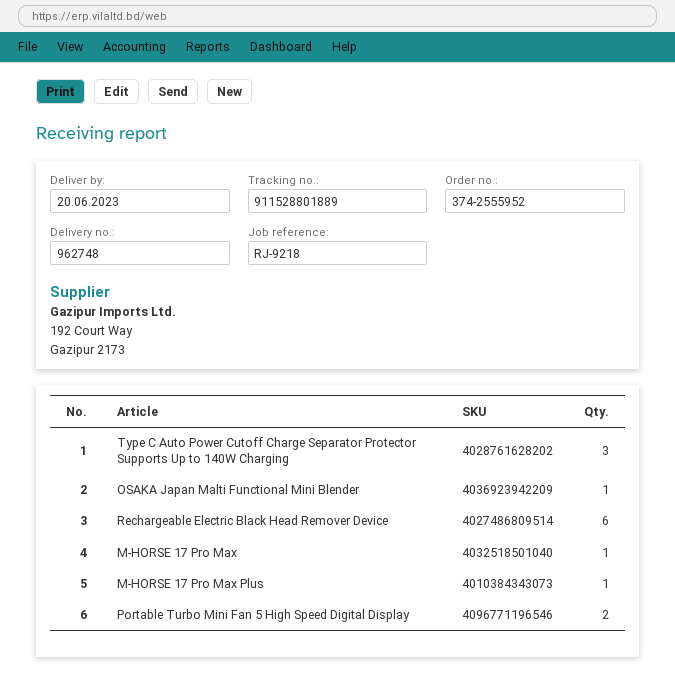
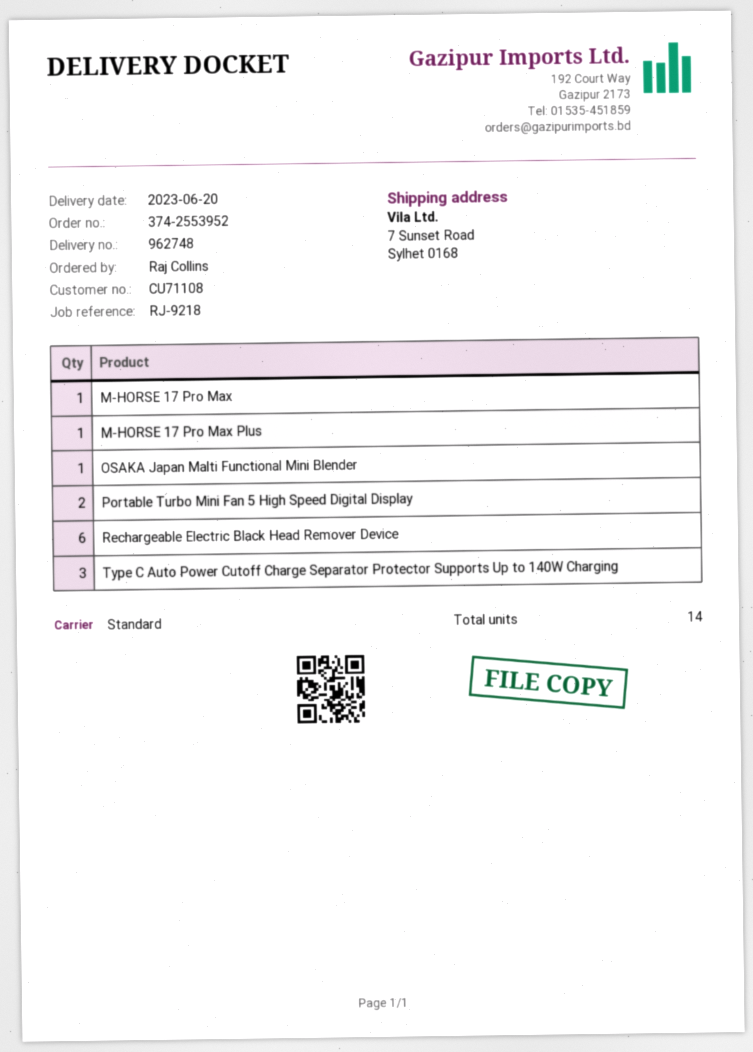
order number: 374-2555952 -> 374-2553952

